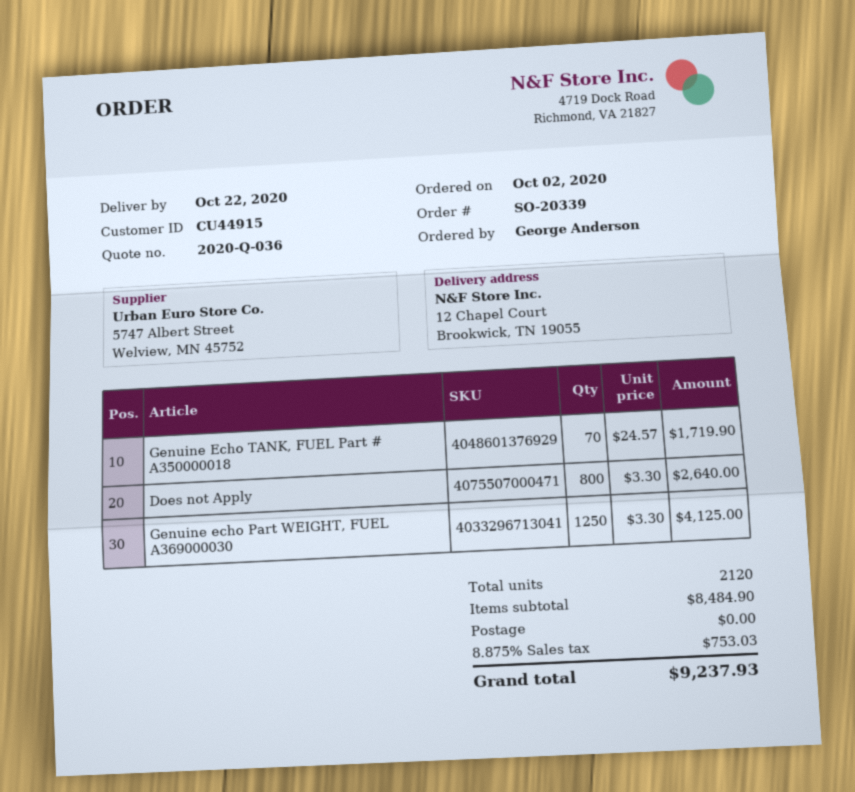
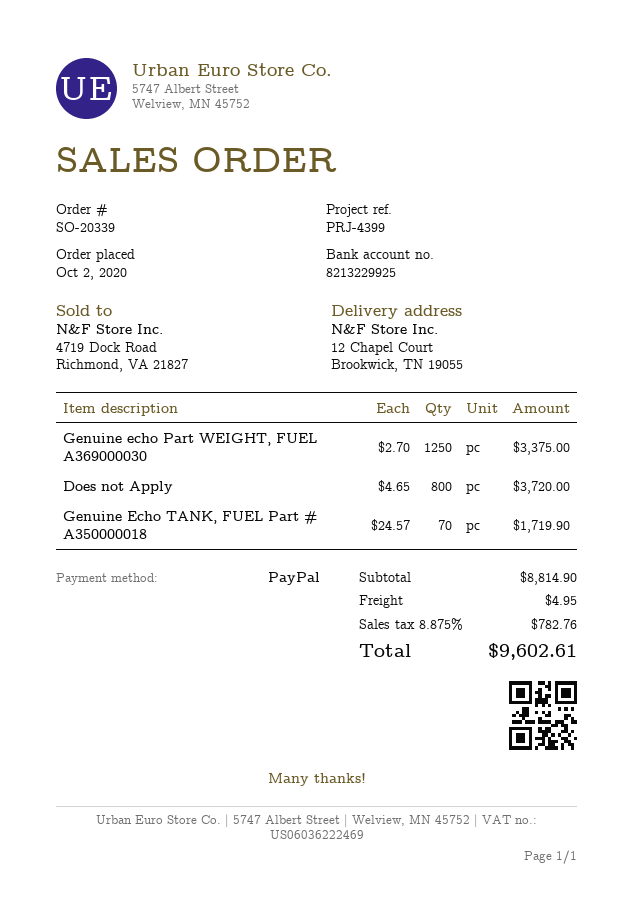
Does not Apply: 800 x 3.30 = 2640.00 -> 800 x 4.65 = 3720.00
Genuine echo Part WEIGHT, FUEL A369000030: 1250 x 3.30 = 4125.00 -> 1250 x 2.70 = 3375.00
subtotal: 8484.90 -> 8814.90
shipping: 0.00 -> 4.95
tax: 8.875% = 753.03 -> 8.875% = 782.76
total: 9237.93 -> 9602.61

